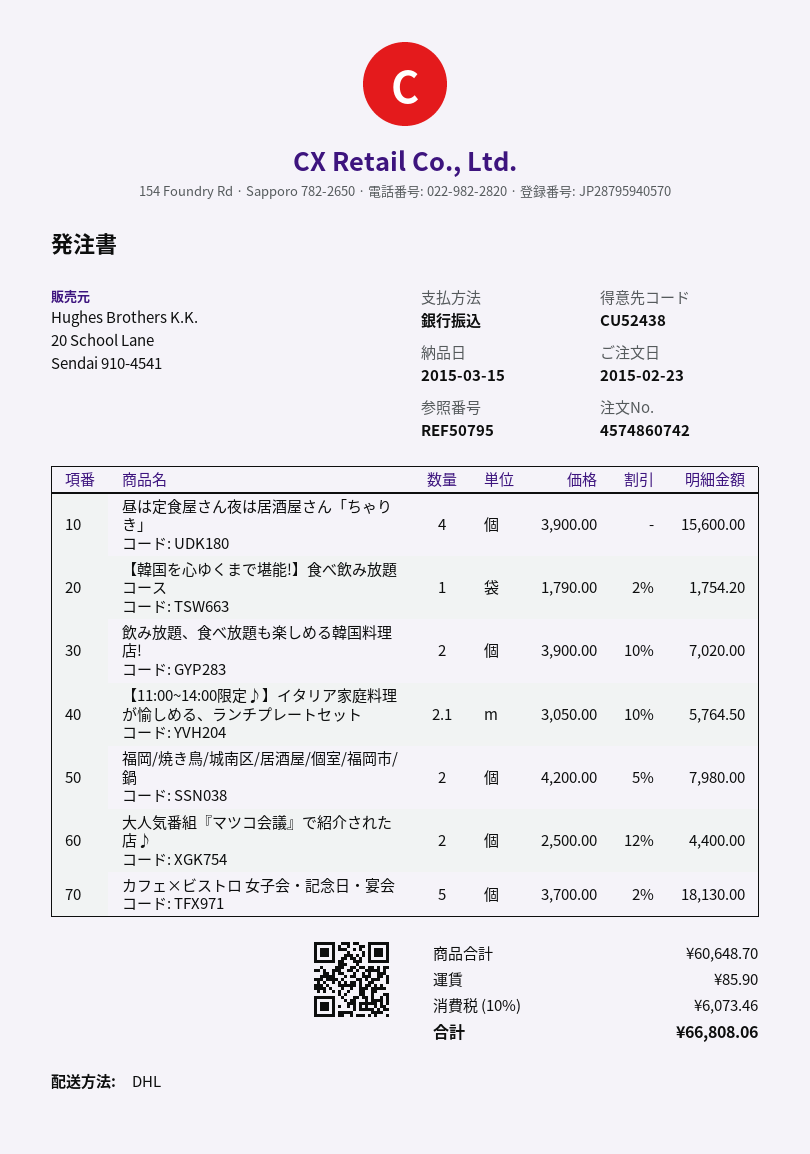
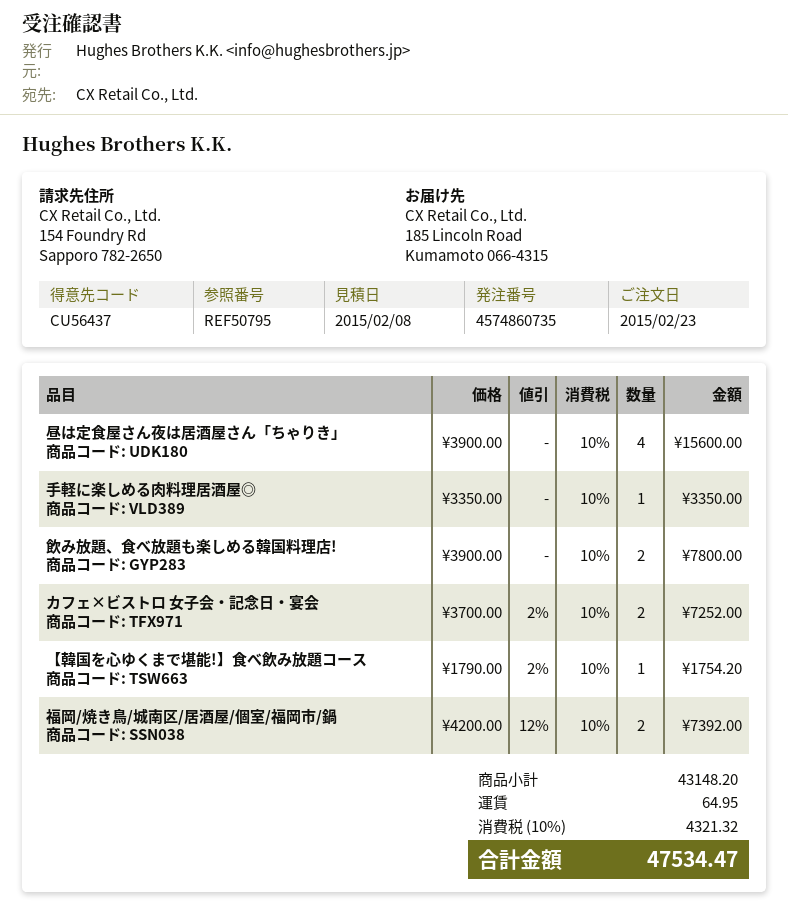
order number: 4574860742 -> 4574860735
customer number: CU52438 -> CU56437
飲み放題、食べ放題も楽しめる韓国料理店!: 2 x 3900.00 - 10% = 7020.00 -> 2 x 3900.00 = 7800.00
【11:00~14:00限定♪】イタリア家庭料理が愉しめる、ランチプレートセット: 2.1 x 3050.00 - 10% = 5764.50 -> none
福岡/焼き鳥/城南区/居酒屋/個室/福岡市/鍋: 2 x 4200.00 - 5% = 7980.00 -> 2 x 4200.00 - 12% = 7392.00
大人気番組『マツコ会議』で紹介された店♪: 2 x 2500.00 - 12% = 4400.00 -> none
カフェ×ビストロ 女子会・記念日・宴会: 5 x 3700.00 - 2% = 18130.00 -> 2 x 3700.00 - 2% = 7252.00
手軽に楽しめる肉料理居酒屋◎: none -> 1 x 3350.00 = 3350.00
subtotal: 60648.70 -> 43148.20
shipping: 85.90 -> 64.95
tax: 10% = 6073.46 -> 10% = 4321.32
total: 66808.06 -> 47534.47

